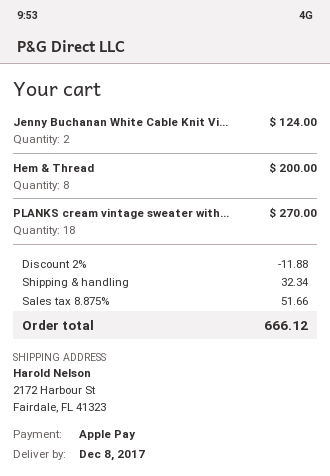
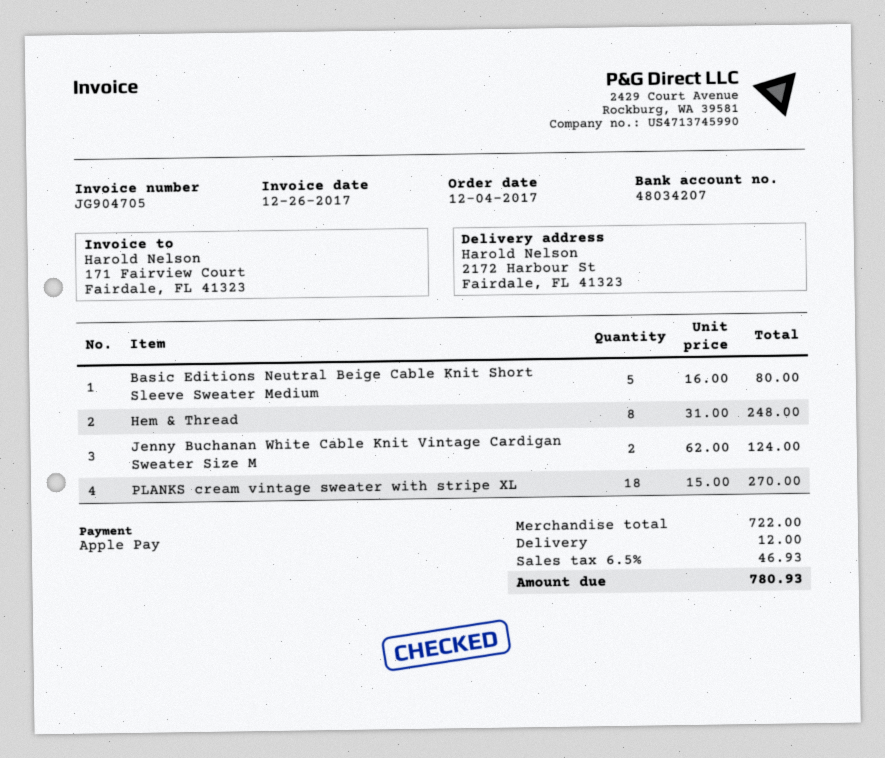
Hem & Thread: 8 for 200.00 -> 8 for 248.00
Basic Editions Neutral Beige Cable Knit Short Sleeve Sweater Medium: none -> 5 for 80.00
discount: 2% = 11.88 -> none
shipping: 32.34 -> 12.00
tax: 8.875% = 51.66 -> 6.5% = 46.93
total: 666.12 -> 780.93

